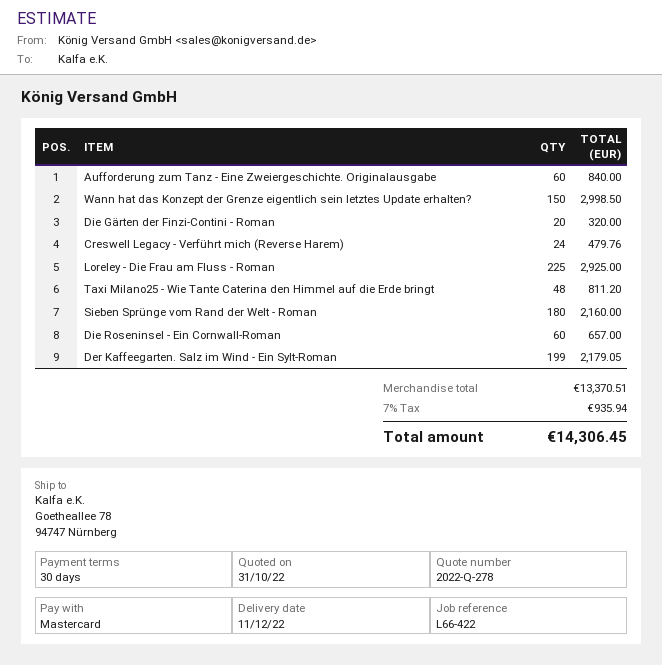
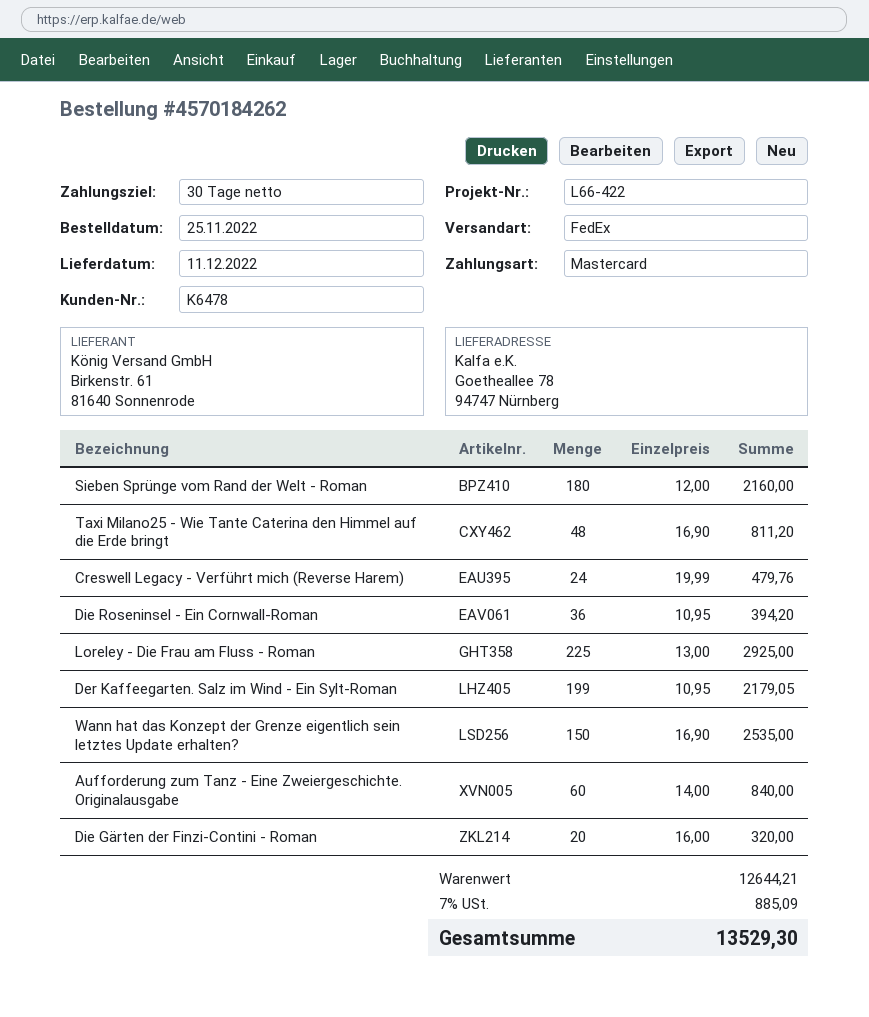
Wann hat das Konzept der Grenze eigentlich sein letztes Update erhalten?: 150 for 2998.50 -> 150 for 2535.00
Die Roseninsel - Ein Cornwall-Roman: 60 for 657.00 -> 36 for 394.20
subtotal: 13370.51 -> 12644.21
tax: 7% = 935.94 -> 7% = 885.09
total: 14306.45 -> 13529.30

